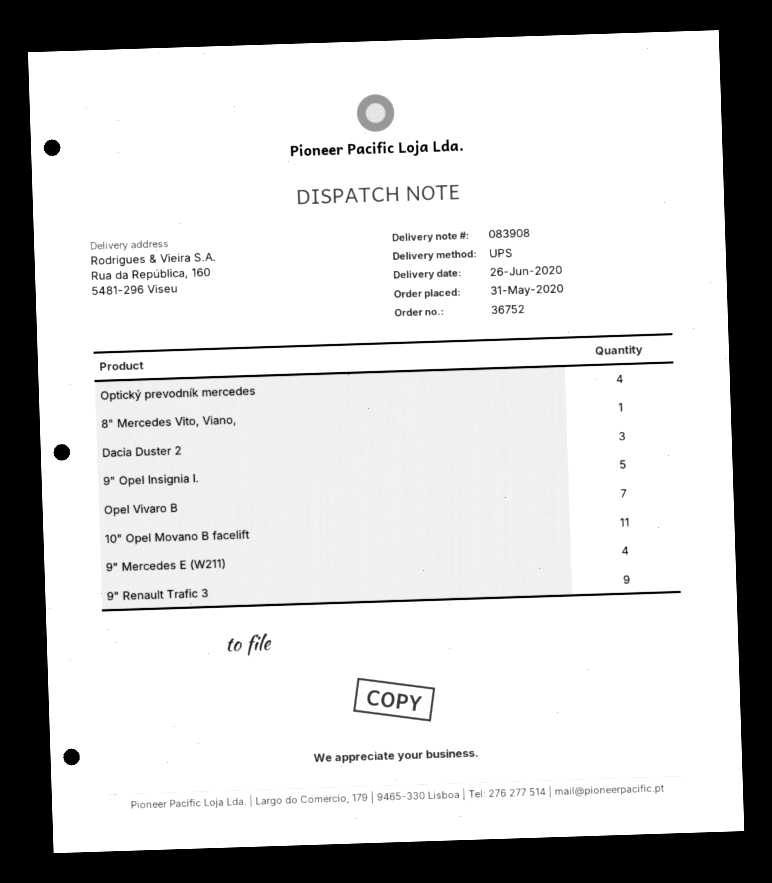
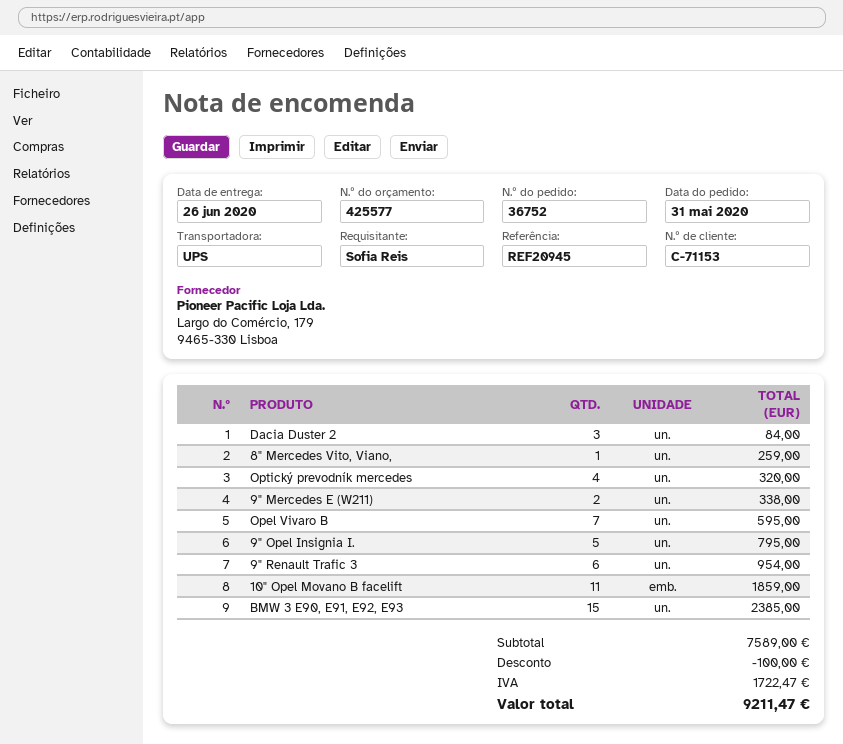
9" Mercedes E (W211): 4 -> 2
9" Renault Trafic 3: 9 -> 6
BMW 3 E90, E91, E92, E93: none -> 15

